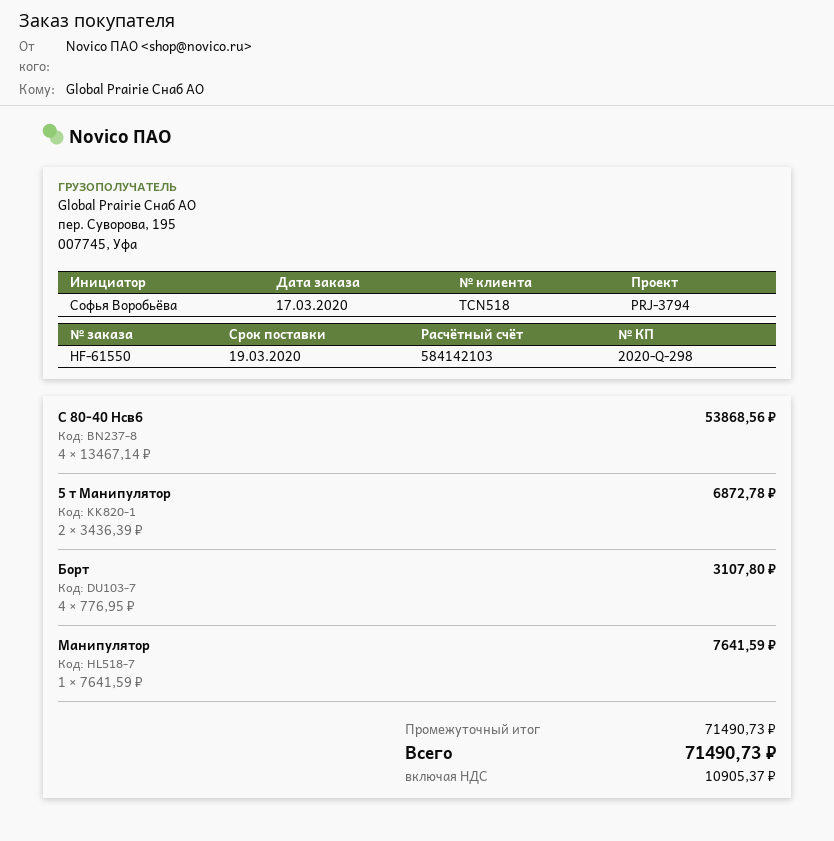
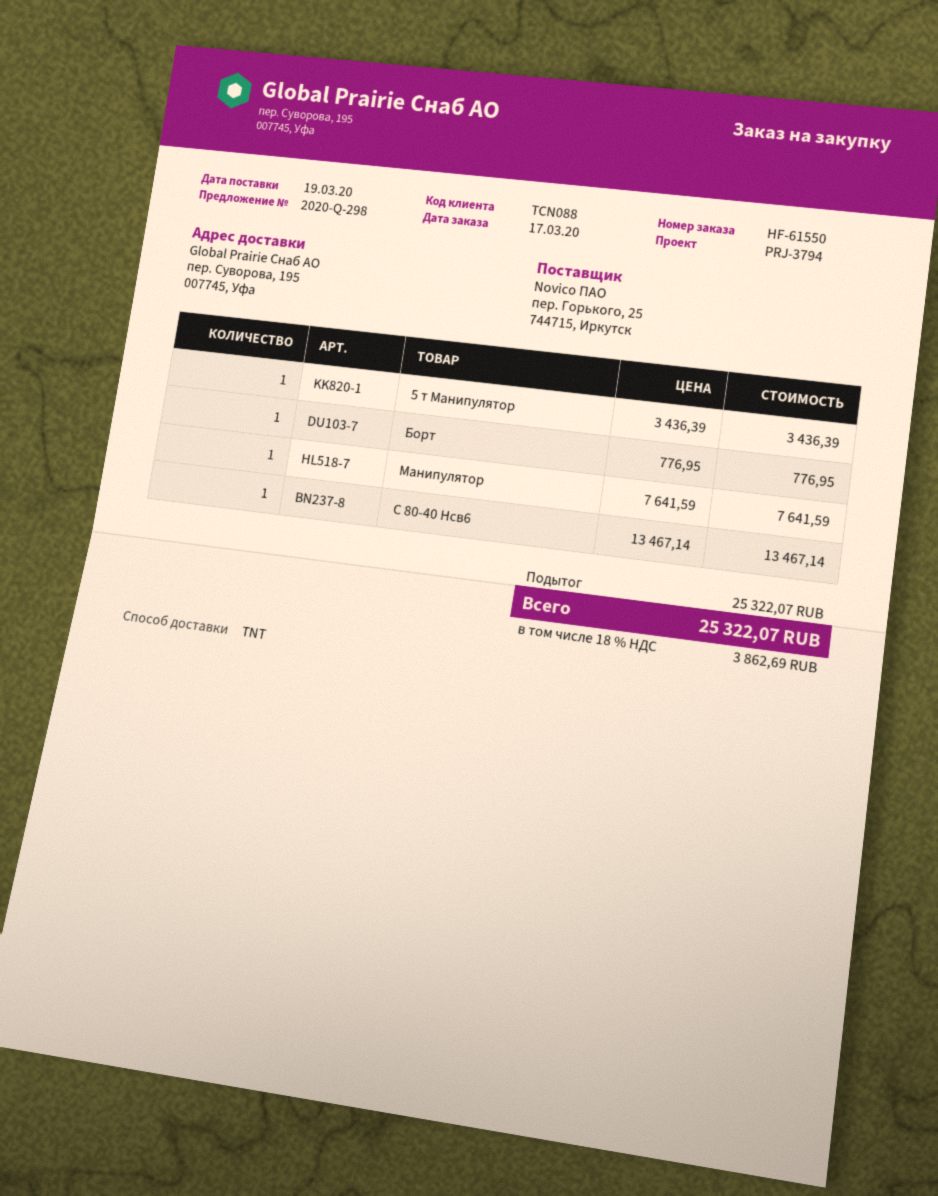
customer number: TCN518 -> TCN088
С 80-40 Нсв6: 4 x 13467.14 = 53868.56 -> 1 x 13467.14 = 13467.14
5 т Манипулятор: 2 x 3436.39 = 6872.78 -> 1 x 3436.39 = 3436.39
Борт: 4 x 776.95 = 3107.80 -> 1 x 776.95 = 776.95
subtotal: 71490.73 -> 25322.07
tax: 10905.37 -> 3862.69
total: 71490.73 -> 25322.07

